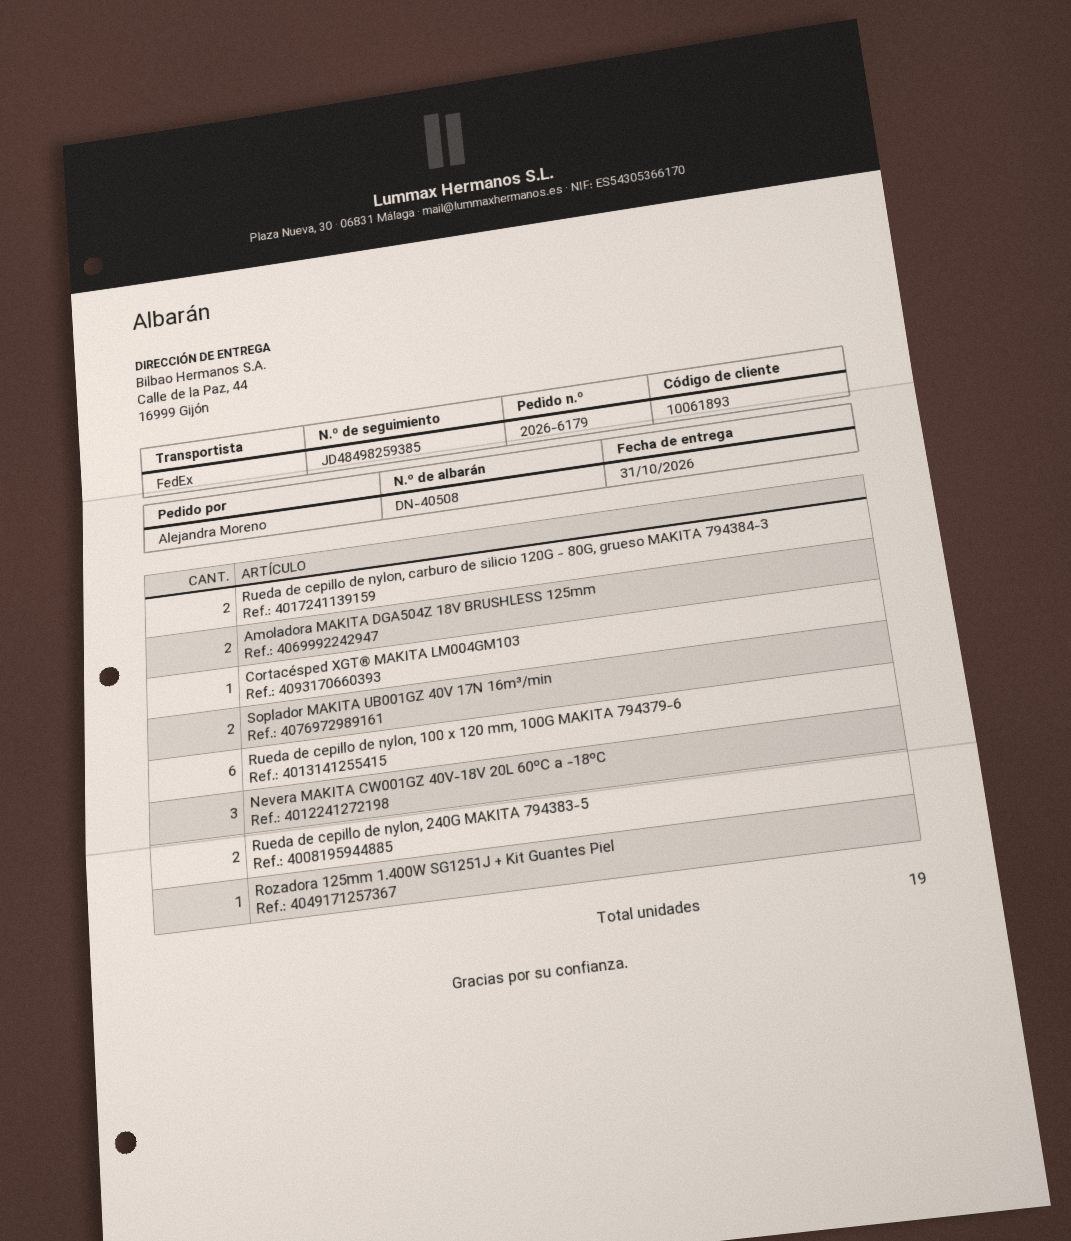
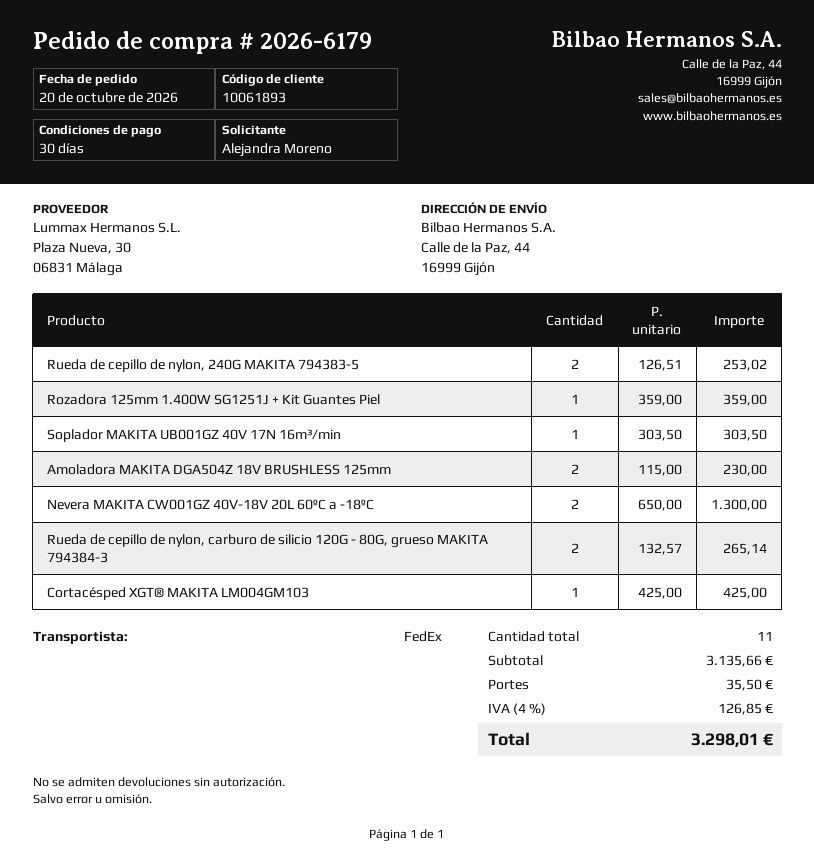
Soplador MAKITA UB001GZ 40V 17N 16m³/min: 2 -> 1
Rueda de cepillo de nylon, 100 x 120 mm, 100G MAKITA 794379-6: 6 -> none
Nevera MAKITA CW001GZ 40V-18V 20L 60ºC a -18ºC: 3 -> 2
total quantity: 19 -> 11

